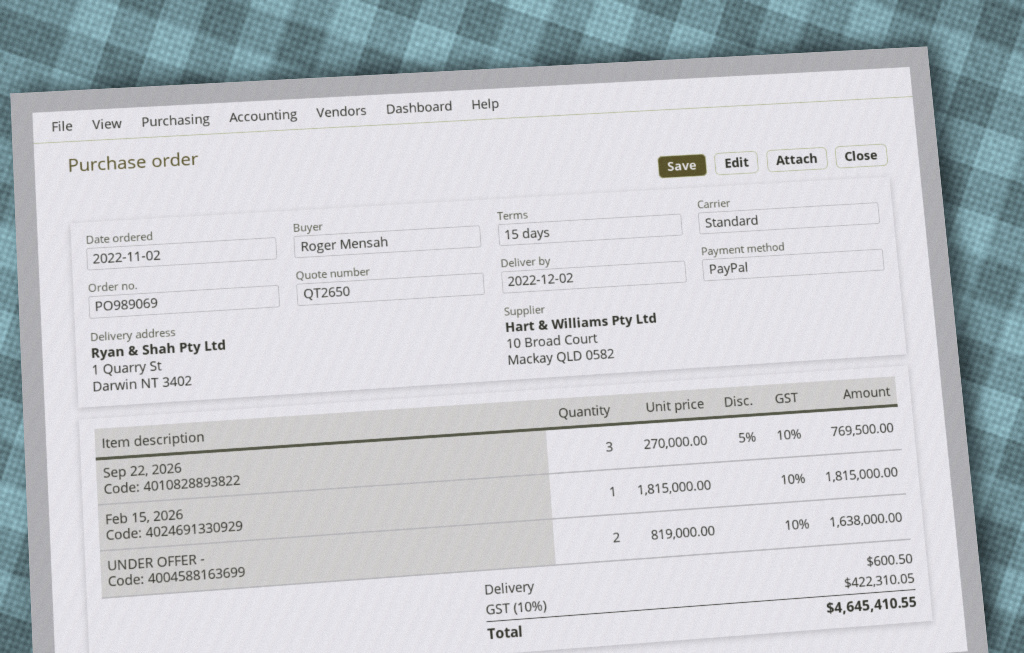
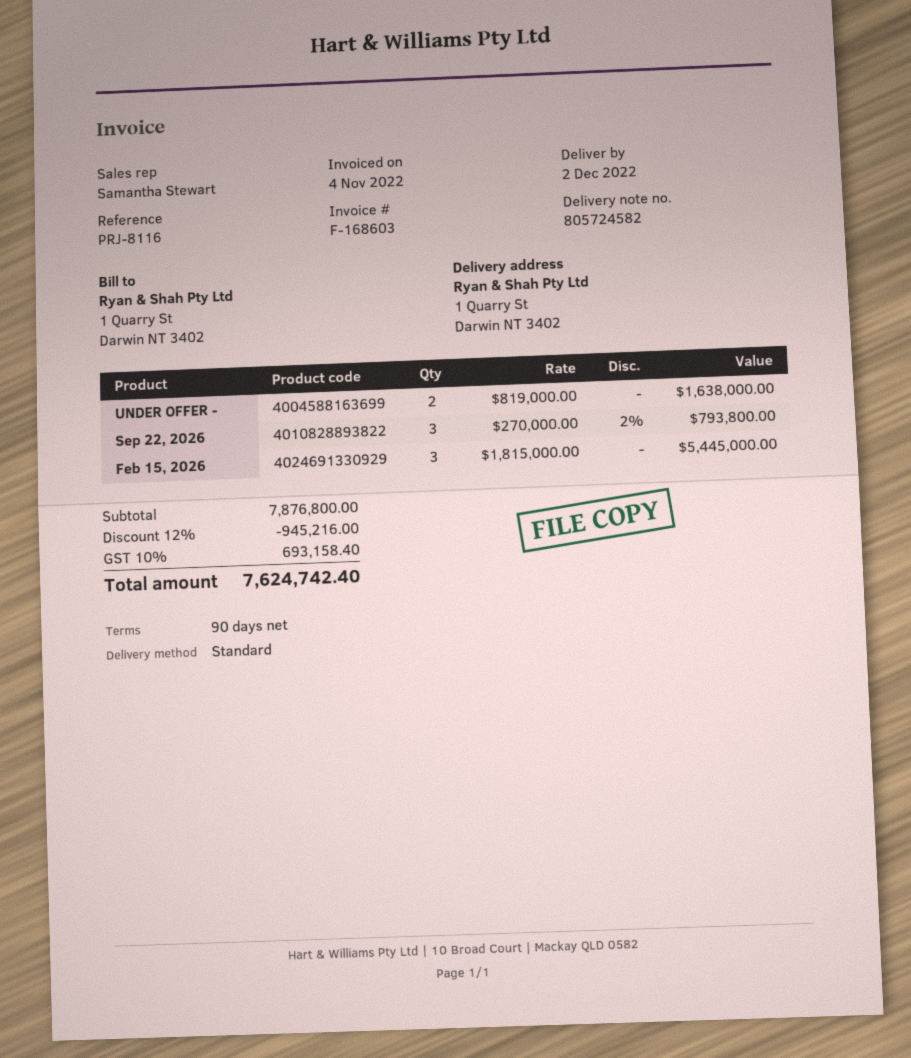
payment terms: 15 days -> 90 days
Sep 22, 2026: 3 x 270000.00 - 5% = 769500.00 -> 3 x 270000.00 - 2% = 793800.00
Feb 15, 2026: 1 x 1815000.00 = 1815000.00 -> 3 x 1815000.00 = 5445000.00
discount: none -> 12% = 945216.00
shipping: 600.50 -> none
tax: 10% = 422310.05 -> 10% = 693158.40
total: 4645410.55 -> 7624742.40

